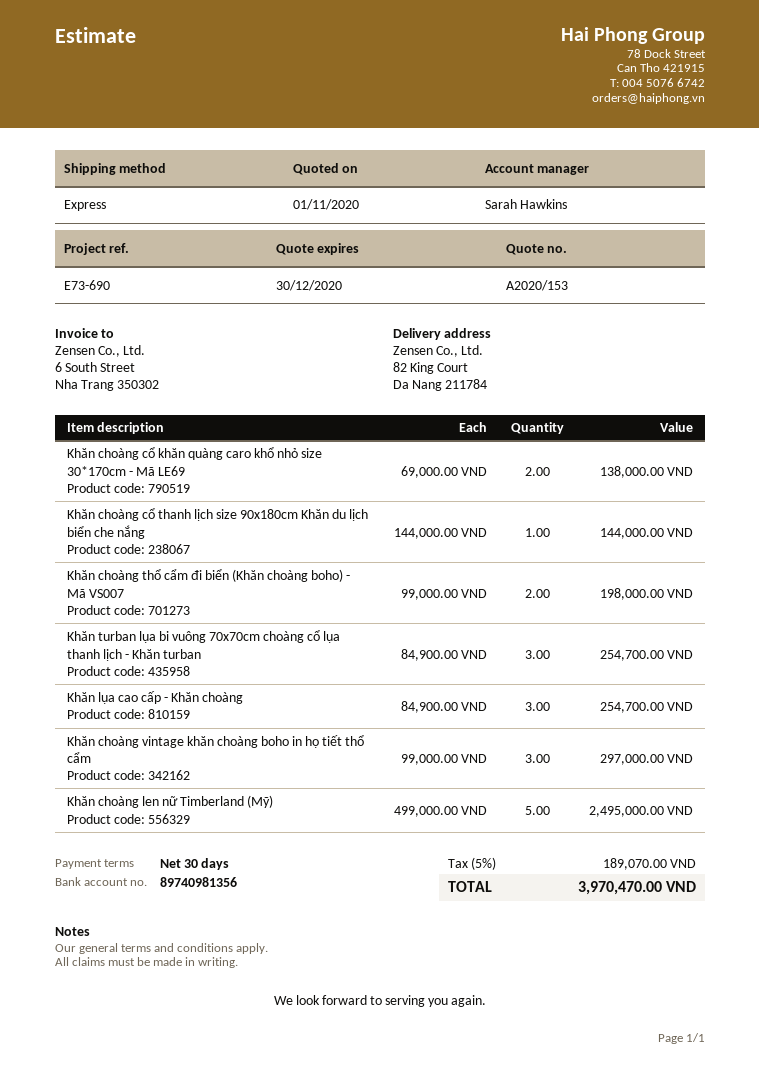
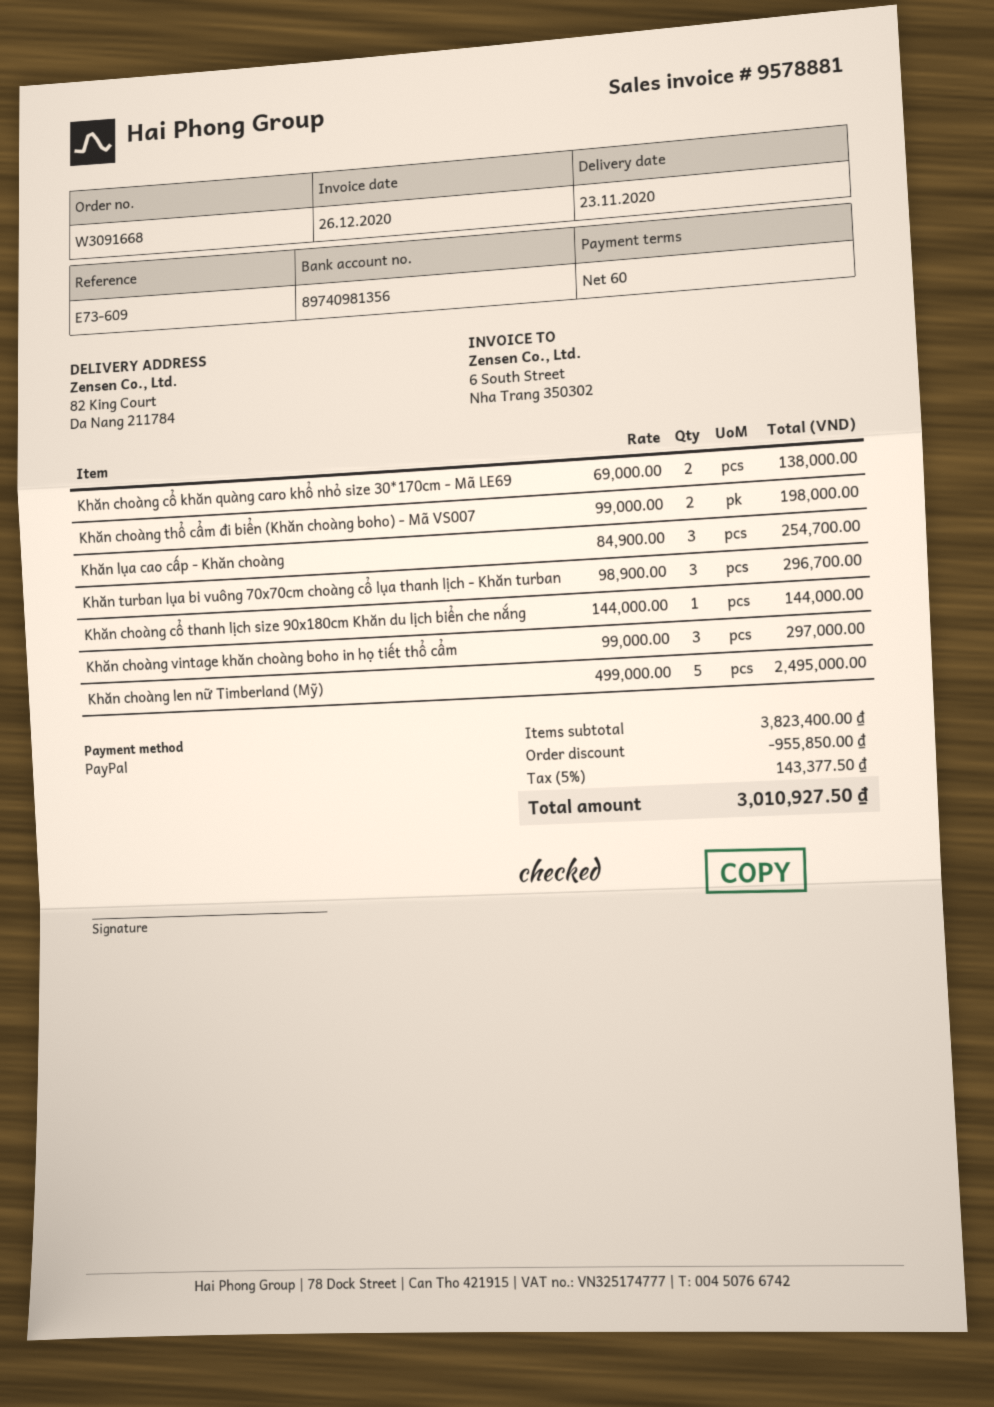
payment terms: 30 days -> 60 days
reference: E73-690 -> E73-609
Khăn turban lụa bi vuông 70x70cm choàng cổ lụa thanh lịch - Khăn turban: 3 x 84900.00 = 254700.00 -> 3 x 98900.00 = 296700.00
discount: none -> 955850.00
tax: 5% = 189070.00 -> 5% = 143377.50
total: 3970470.00 -> 3010927.50

